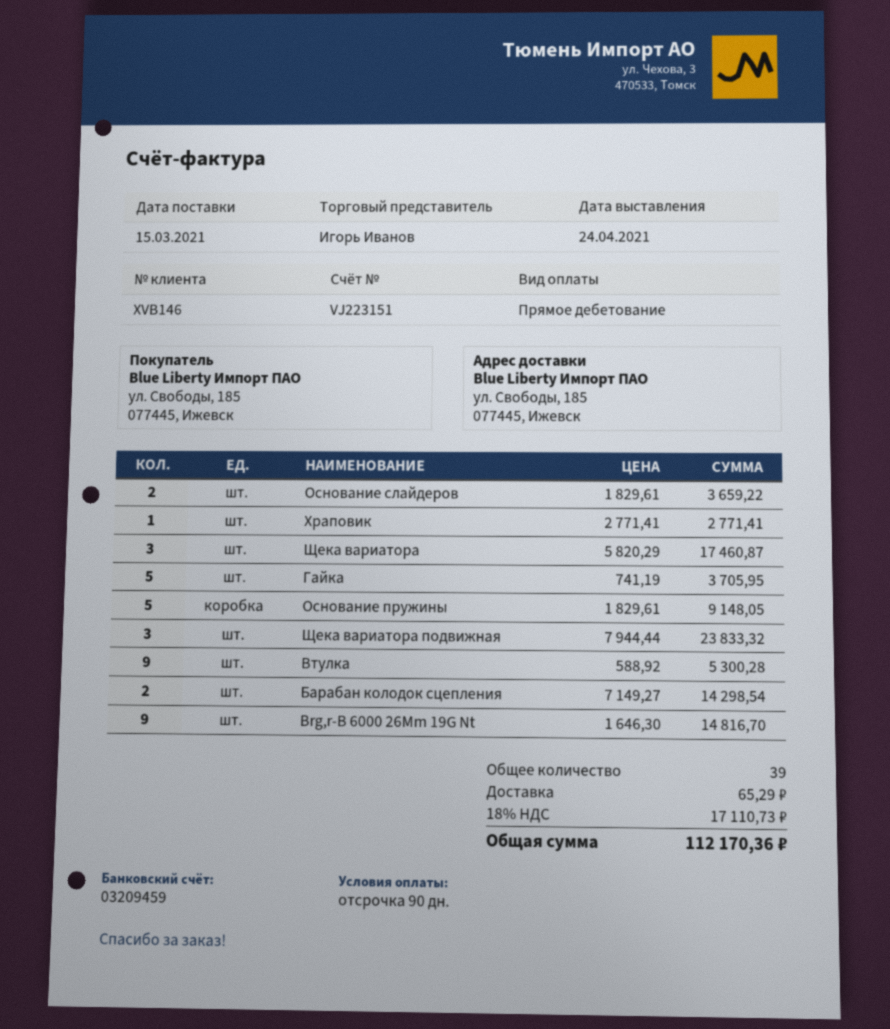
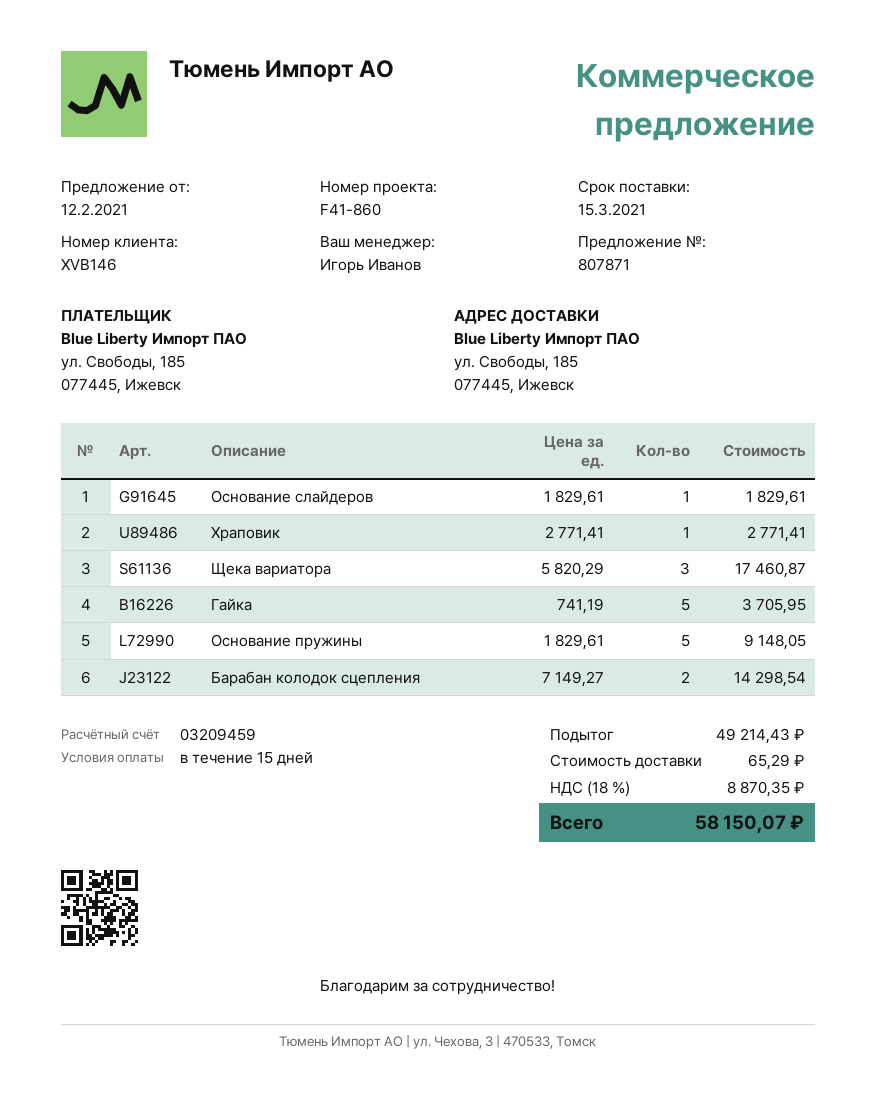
payment terms: 90 days -> 15 days
Основание слайдеров: 2 x 1829.61 = 3659.22 -> 1 x 1829.61 = 1829.61
Щека вариатора подвижная: 3 x 7944.44 = 23833.32 -> none
Втулка: 9 x 588.92 = 5300.28 -> none
Brg,r-B 6000 26Mm 19G Nt: 9 x 1646.30 = 14816.70 -> none
tax: 18% = 17110.73 -> 18% = 8870.35
total: 112170.36 -> 58150.07

